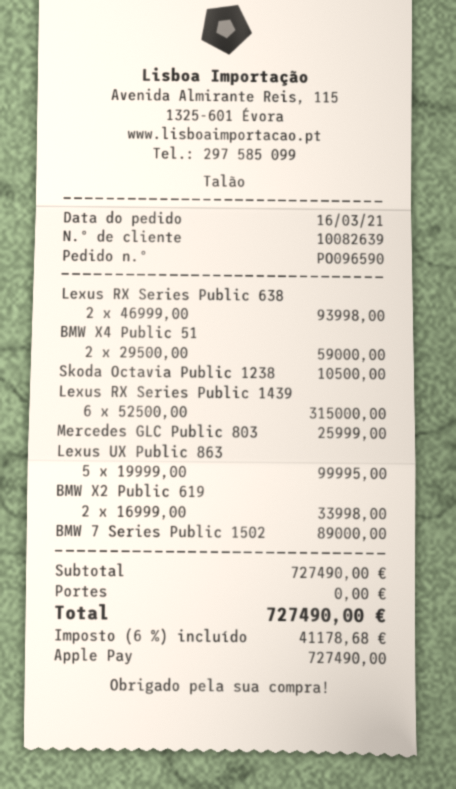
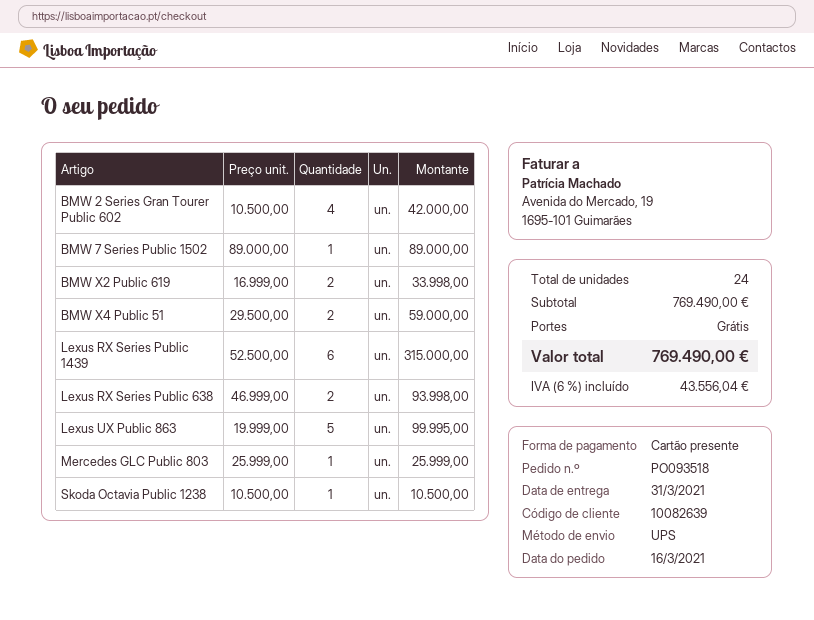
order number: PO096590 -> PO093518
payment method: Apple Pay -> gift card
BMW 2 Series Gran Tourer Public 602: none -> 4 x 10500.00 = 42000.00
subtotal: 727490.00 -> 769490.00
tax: 6% = 41178.68 -> 6% = 43556.04
total: 727490.00 -> 769490.00

